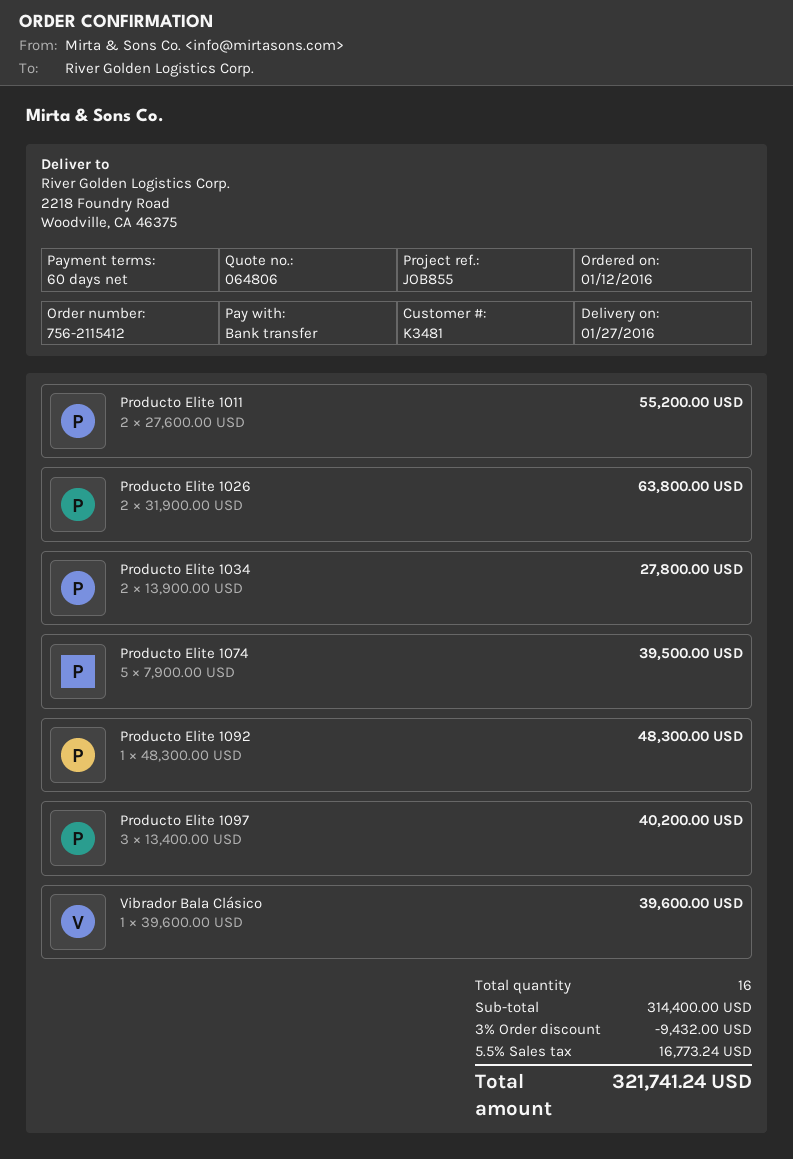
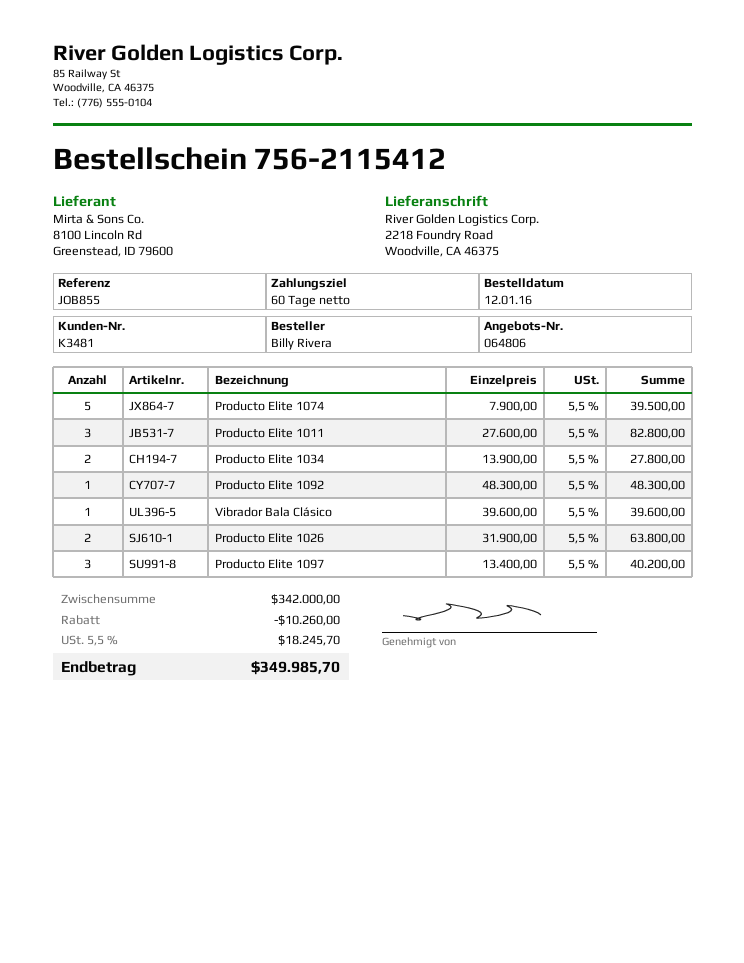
Producto Elite 1011: 2 x 27600.00 = 55200.00 -> 3 x 27600.00 = 82800.00
subtotal: 314400.00 -> 342000.00
discount: 9432.00 -> 10260.00
tax: 5.5% = 16773.24 -> 5.5% = 18245.70
total: 321741.24 -> 349985.70

